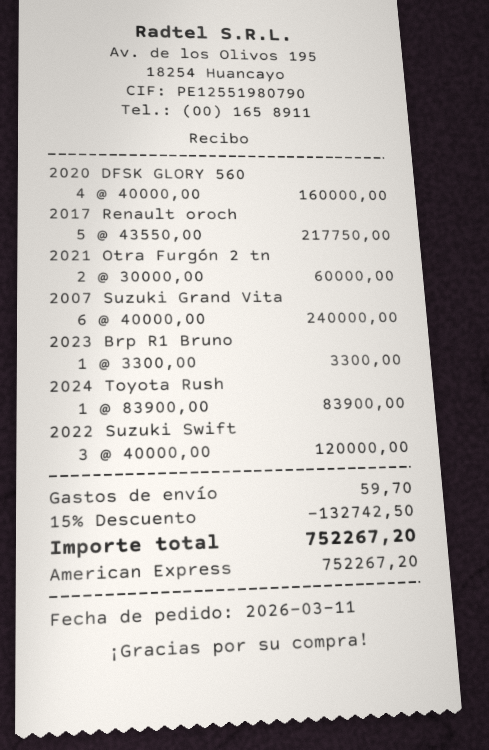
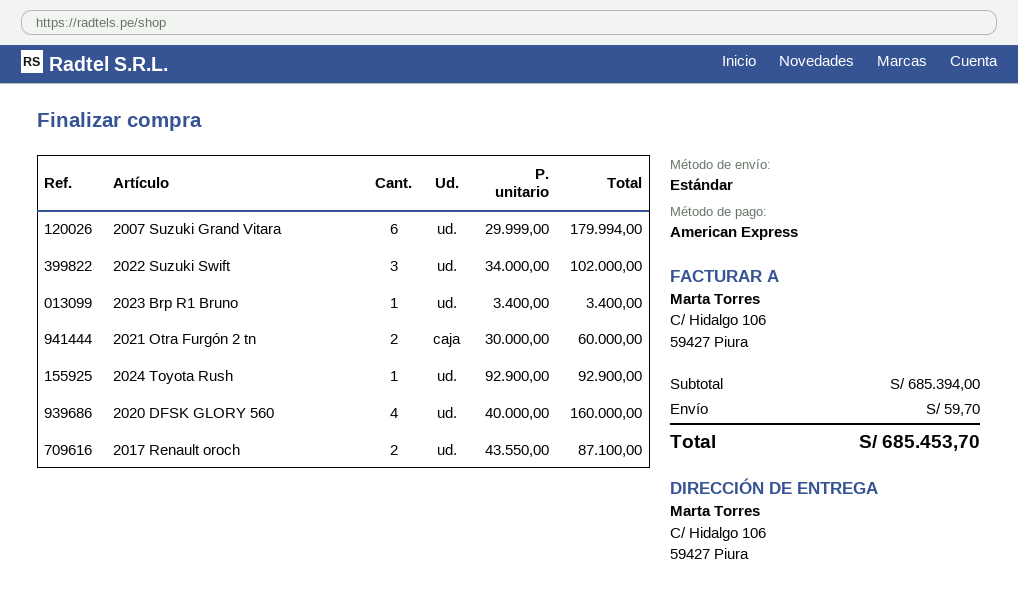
2017 Renault oroch: 5 x 43550.00 = 217750.00 -> 2 x 43550.00 = 87100.00
2007 Suzuki Grand Vita: 6 x 40000.00 = 240000.00 -> 6 x 29999.00 = 179994.00
2023 Brp R1 Bruno: 1 x 3300.00 = 3300.00 -> 1 x 3400.00 = 3400.00
2024 Toyota Rush: 1 x 83900.00 = 83900.00 -> 1 x 92900.00 = 92900.00
2022 Suzuki Swift: 3 x 40000.00 = 120000.00 -> 3 x 34000.00 = 102000.00
discount: 15% = 132742.50 -> none
total: 752267.20 -> 685453.70

